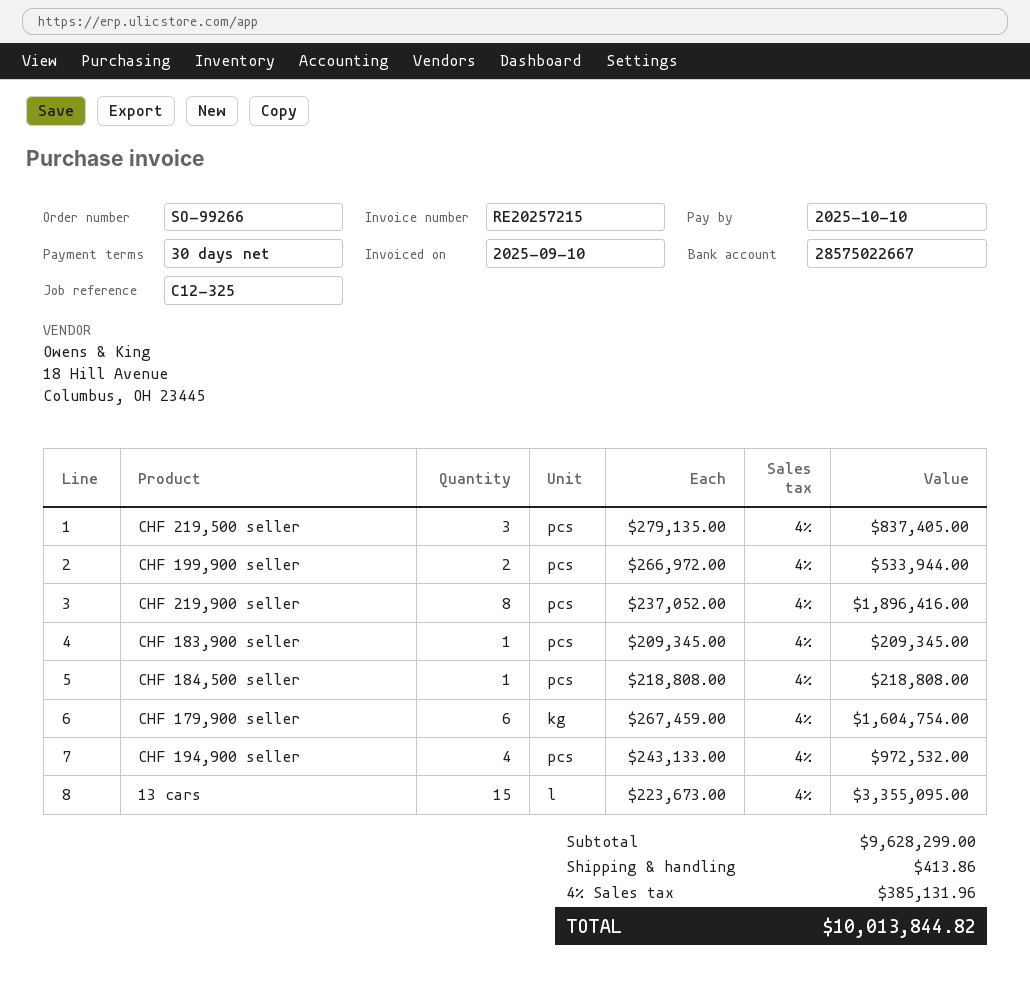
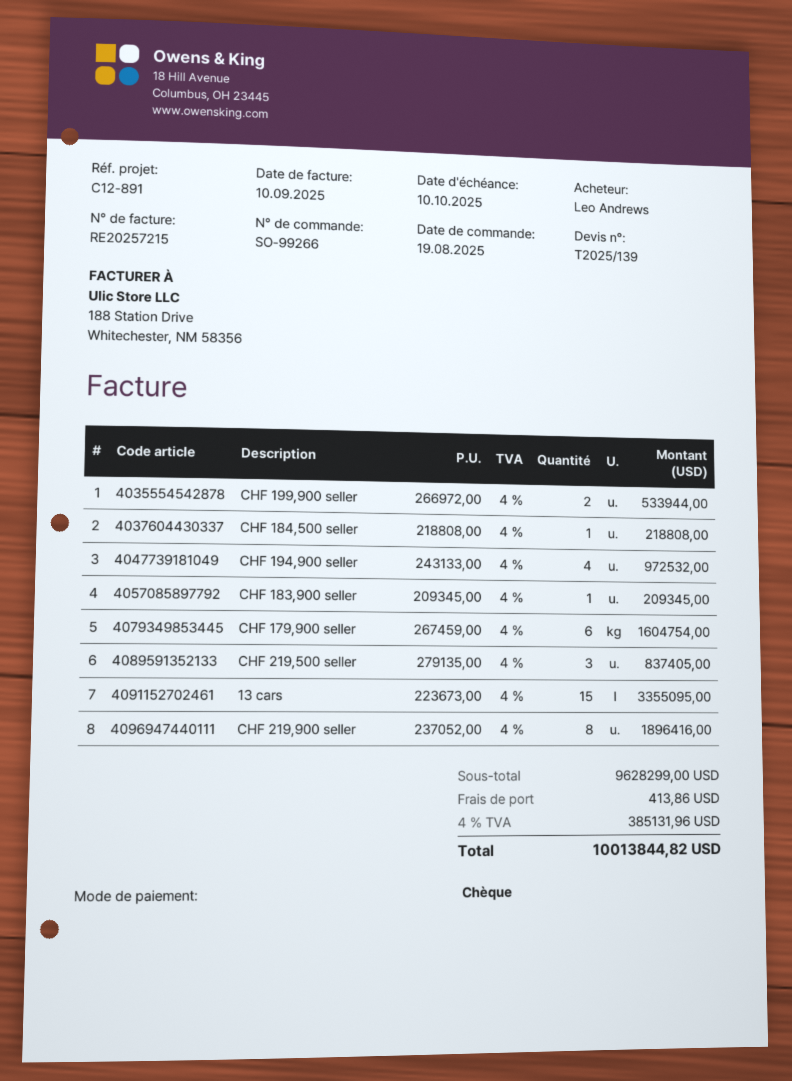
reference: C12-325 -> C12-891

